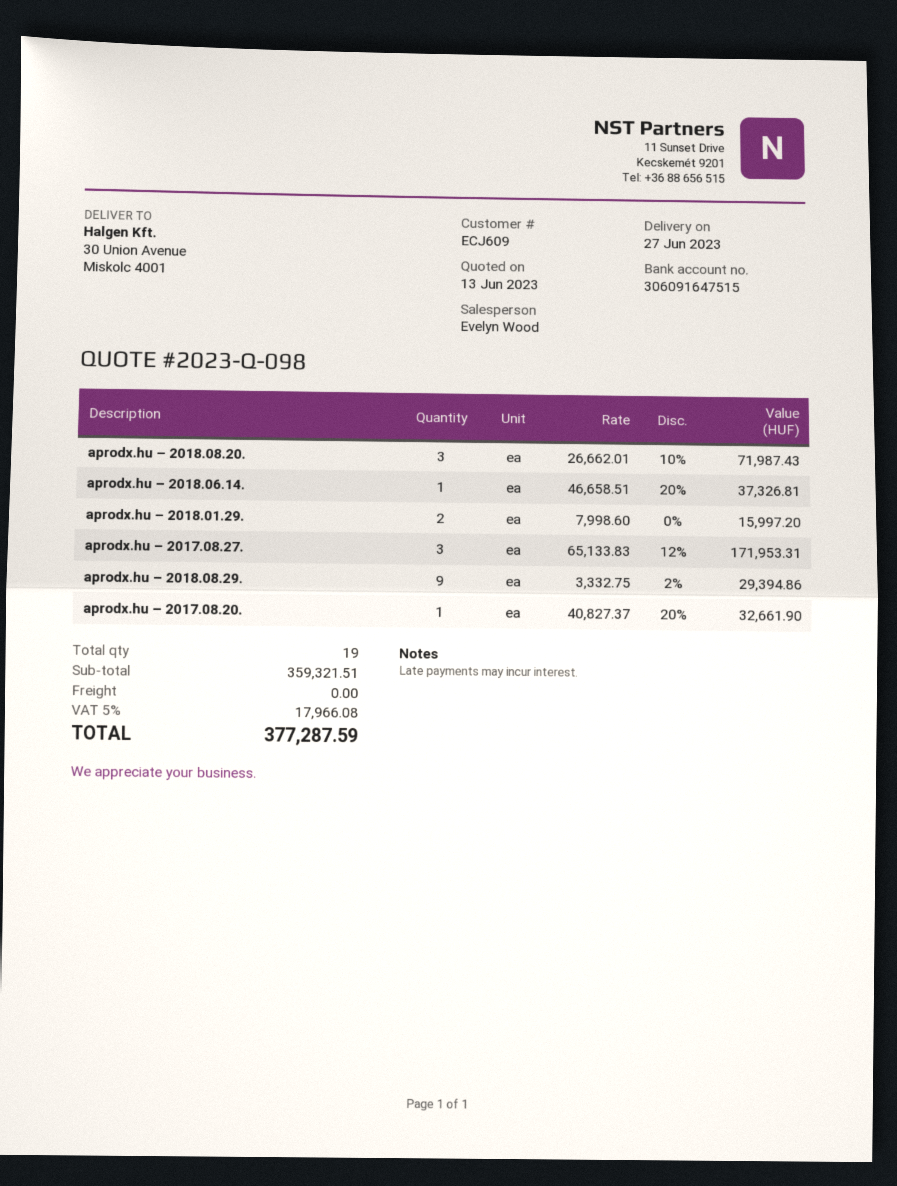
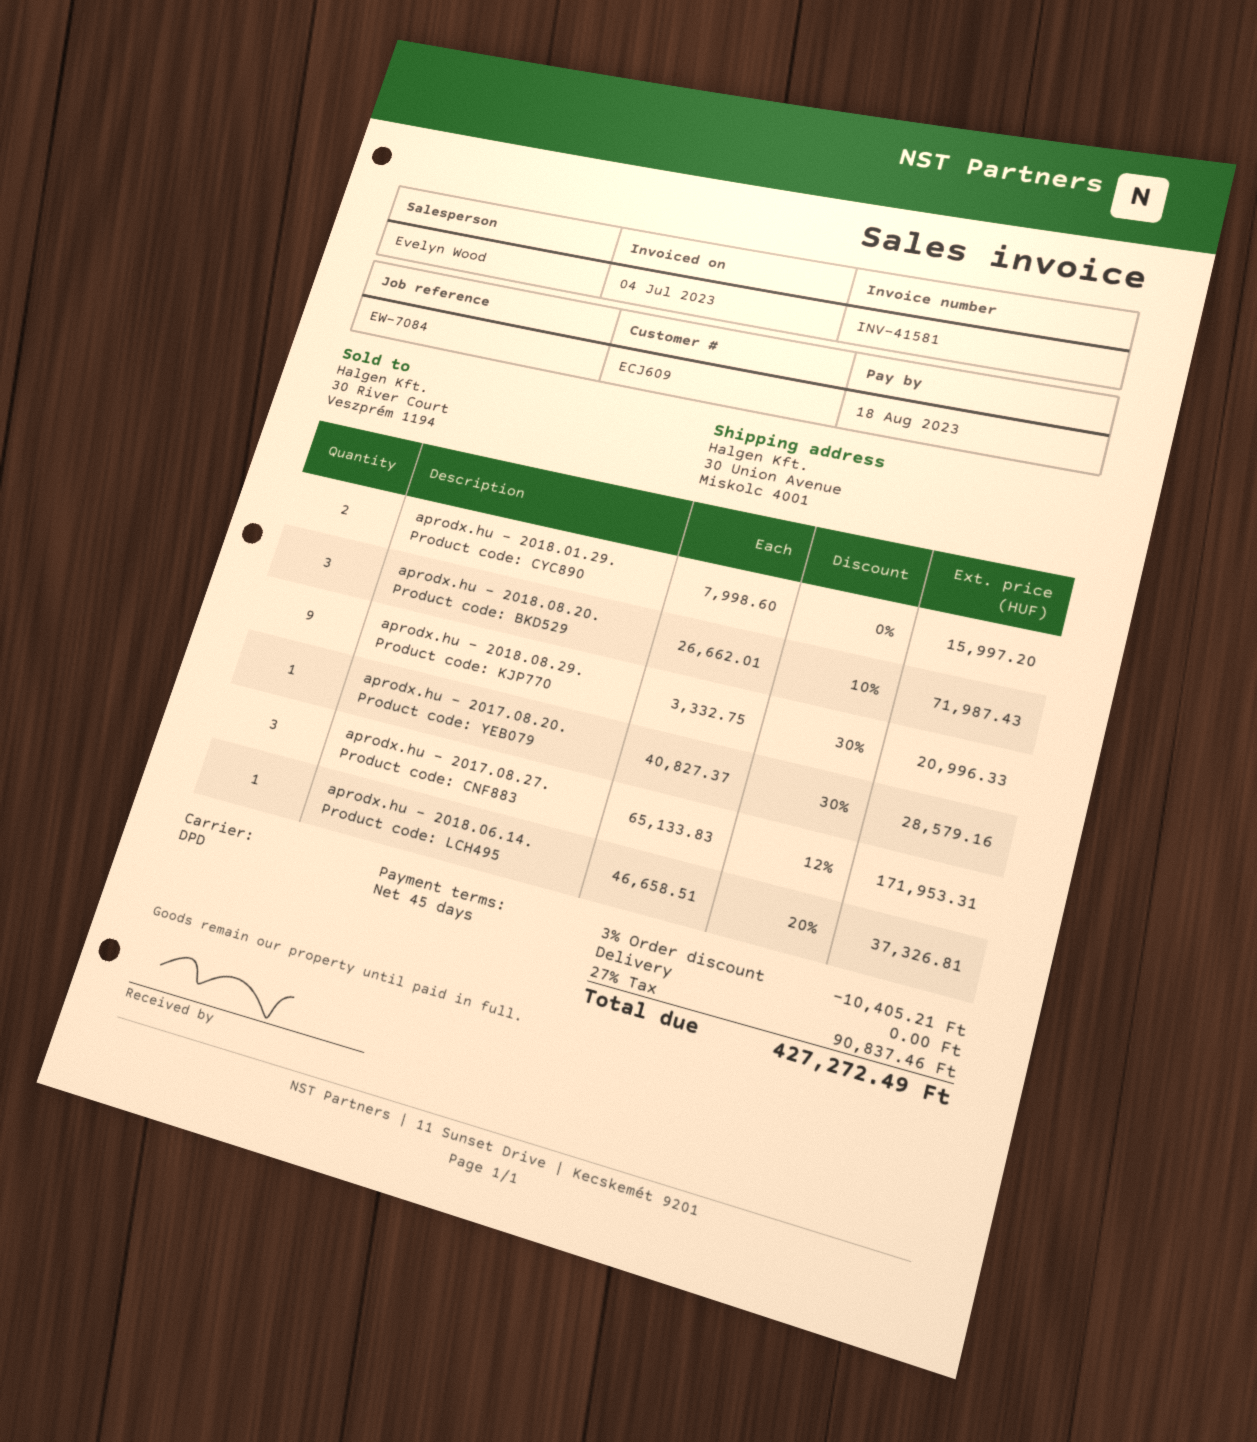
aprodx.hu – 2018.08.29.: 9 x 3332.75 - 2% = 29394.86 -> 9 x 3332.75 - 30% = 20996.33
aprodx.hu – 2017.08.20.: 1 x 40827.37 - 20% = 32661.90 -> 1 x 40827.37 - 30% = 28579.16
discount: none -> 3% = 10405.21
tax: 5% = 17966.08 -> 27% = 90837.46
total: 377287.59 -> 427272.49

